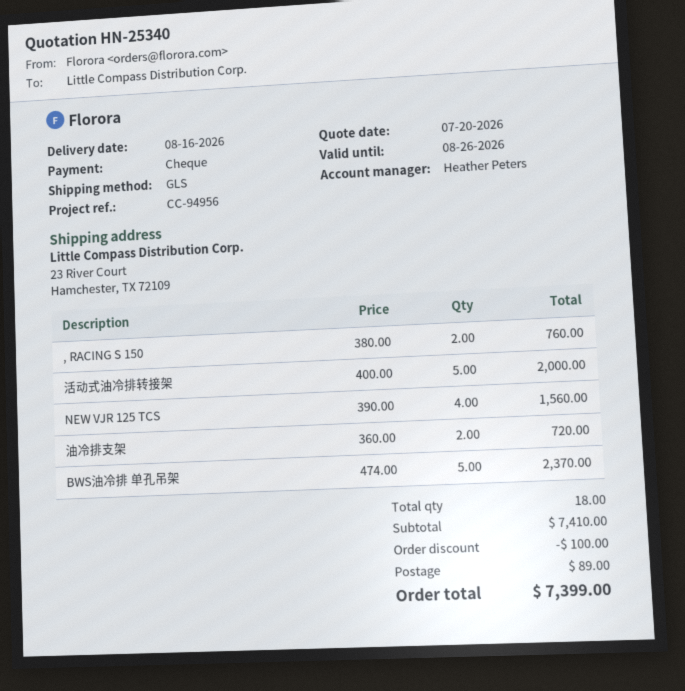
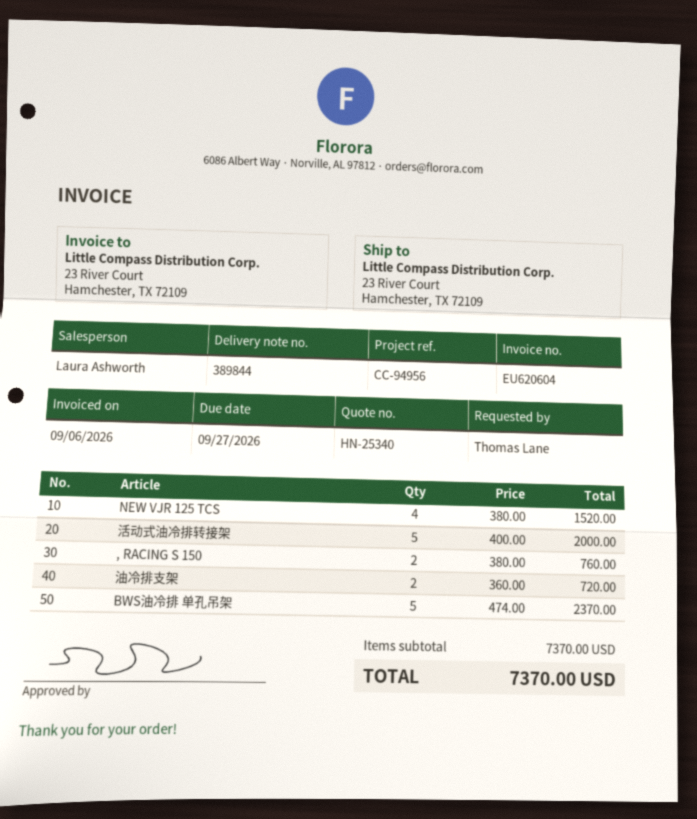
sales rep: Heather Peters -> Laura Ashworth
NEW VJR 125 TCS: 4 x 390.00 = 1560.00 -> 4 x 380.00 = 1520.00
subtotal: 7410.00 -> 7370.00
discount: 100.00 -> none
shipping: 89.00 -> none
total: 7399.00 -> 7370.00

